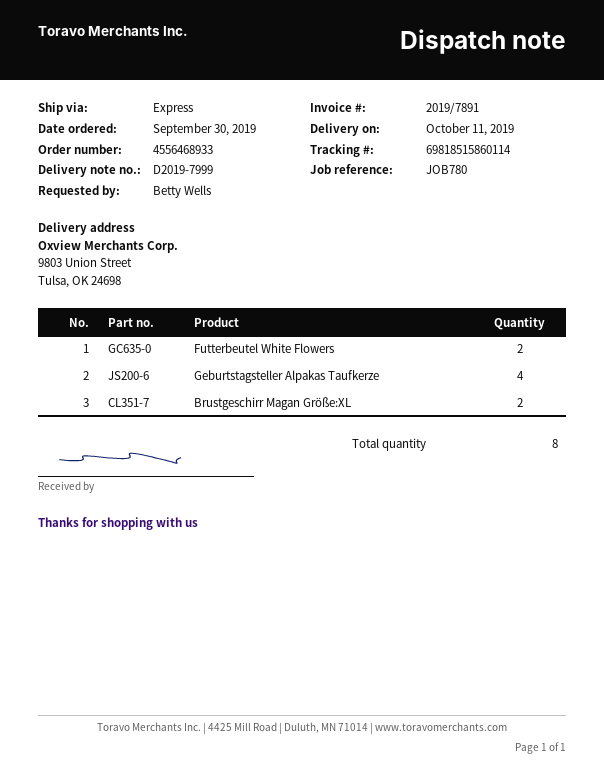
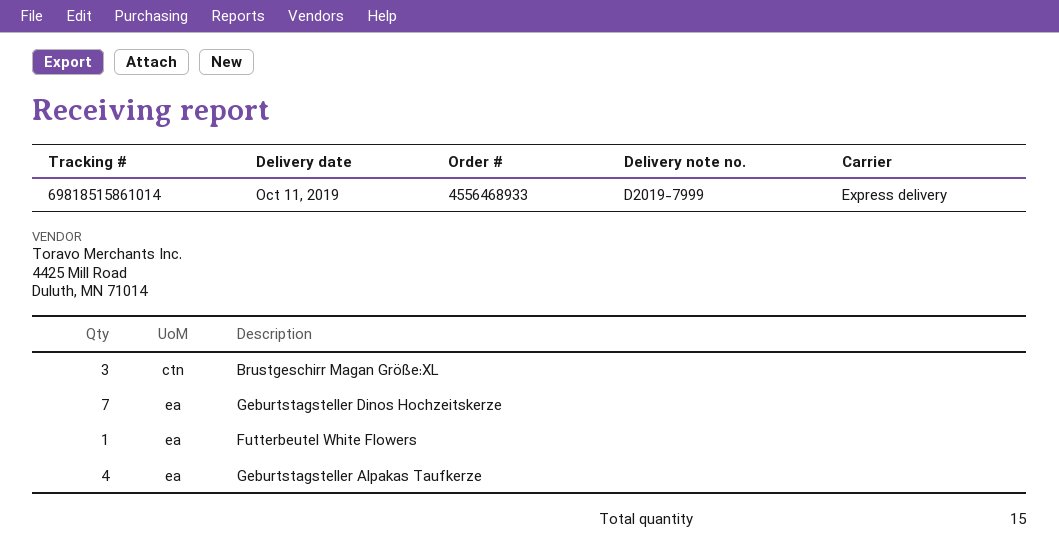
tracking number: 69818515860114 -> 69818515861014
Futterbeutel White Flowers: 2 -> 1
Brustgeschirr Magan Größe:XL: 2 -> 3
Geburtstagsteller Dinos Hochzeitskerze: none -> 7
total quantity: 8 -> 15

